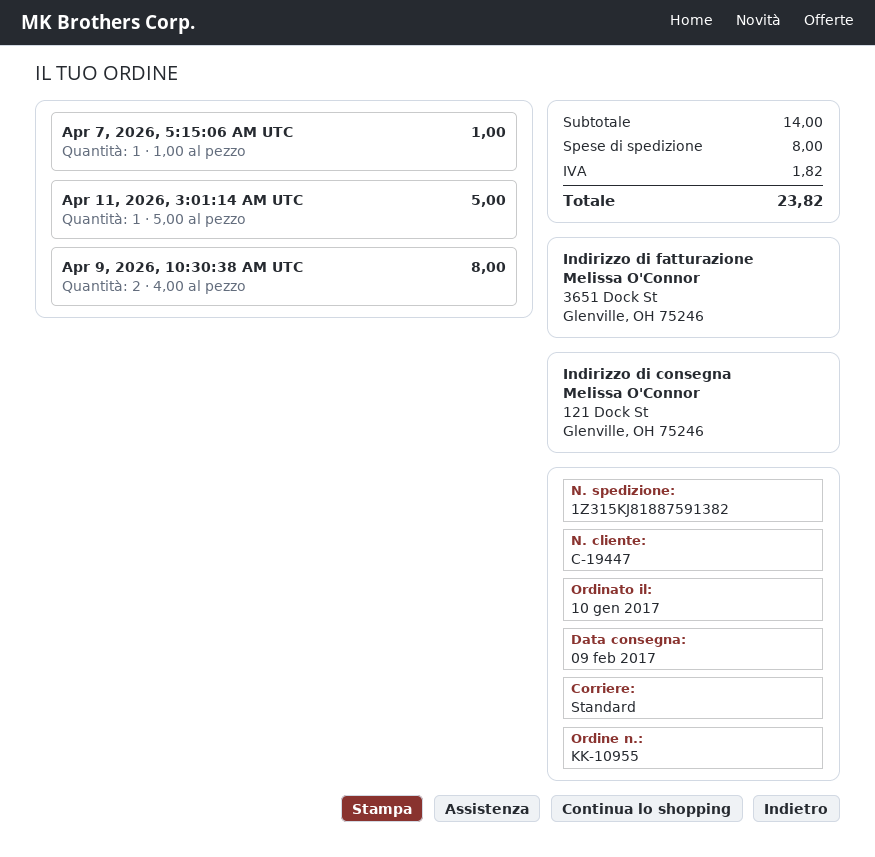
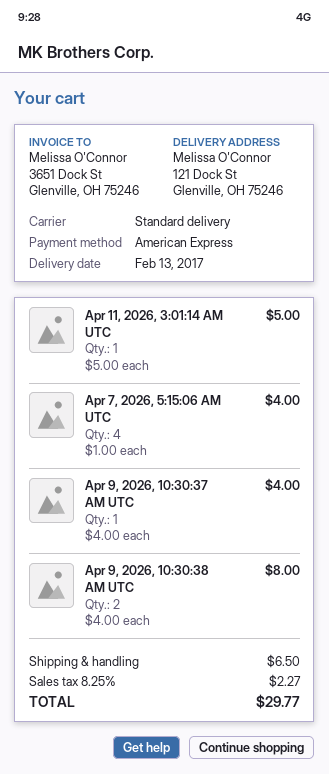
delivery date: 2017-02-09 -> 2017-02-13
Apr 7, 2026, 5:15:06 AM UTC: 1 x 1.00 = 1.00 -> 4 x 1.00 = 4.00
Apr 9, 2026, 10:30:37 AM UTC: none -> 1 x 4.00 = 4.00
shipping: 8.00 -> 6.50
tax: 1.82 -> 2.27
total: 23.82 -> 29.77

